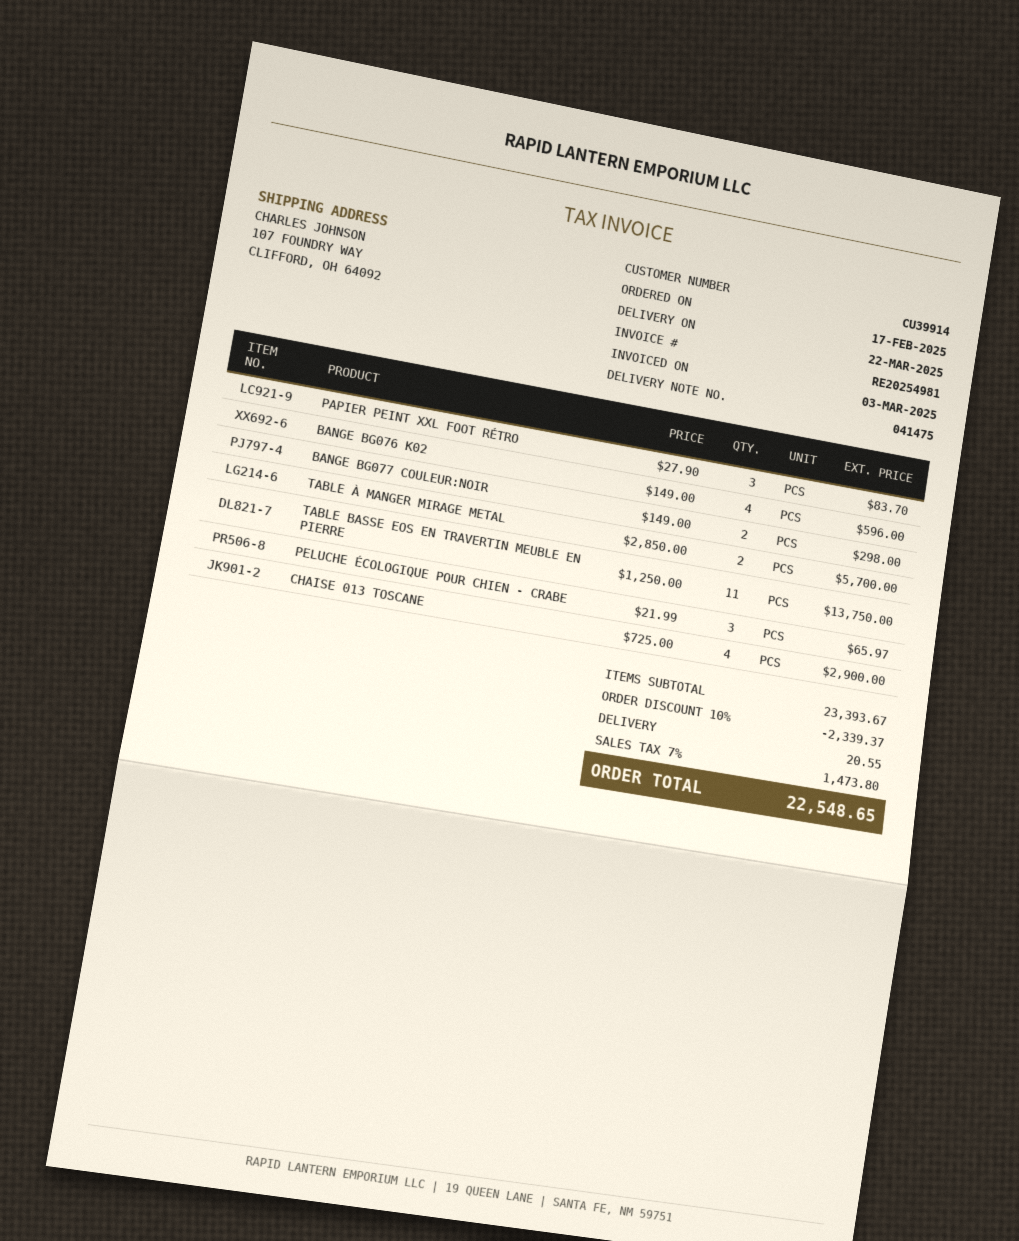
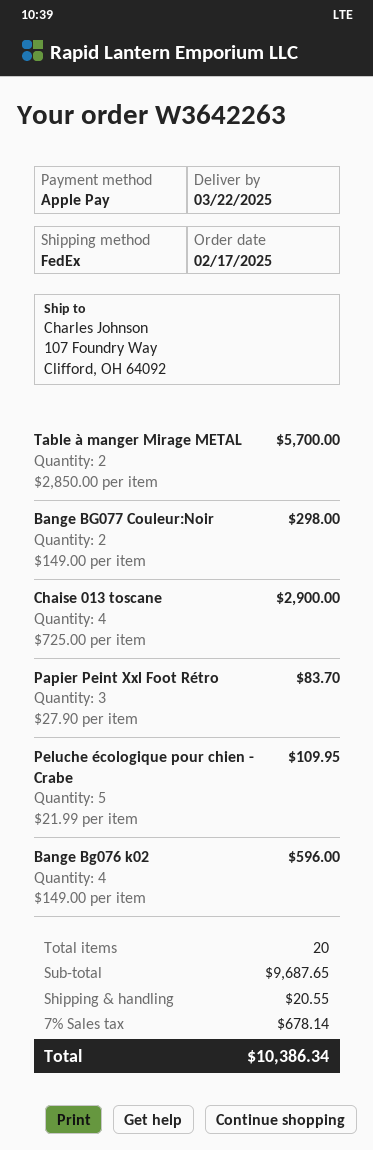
TABLE BASSE EOS EN TRAVERTIN MEUBLE EN PIERRE: 11 x 1250.00 = 13750.00 -> none
PELUCHE ÉCOLOGIQUE POUR CHIEN - CRABE: 3 x 21.99 = 65.97 -> 5 x 21.99 = 109.95
subtotal: 23393.67 -> 9687.65
discount: 10% = 2339.37 -> none
tax: 7% = 1473.80 -> 7% = 678.14
total: 22548.65 -> 10386.34

